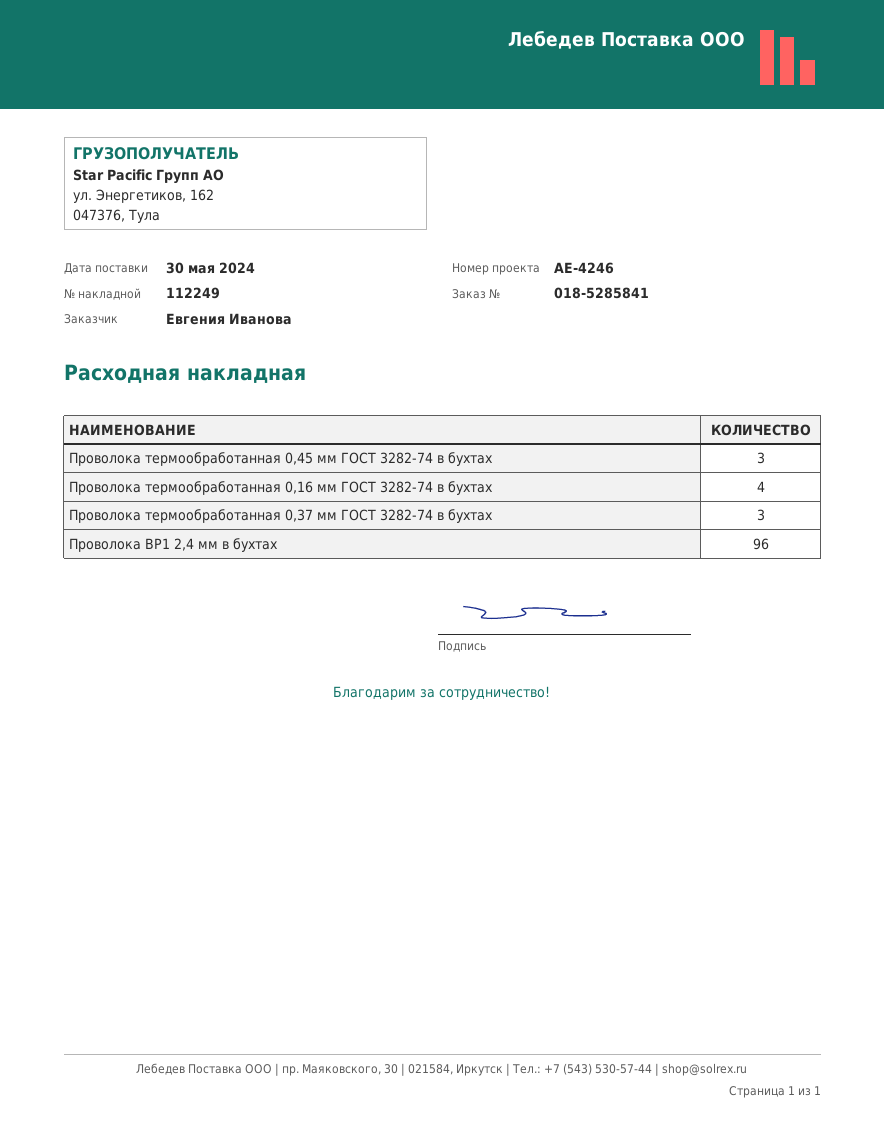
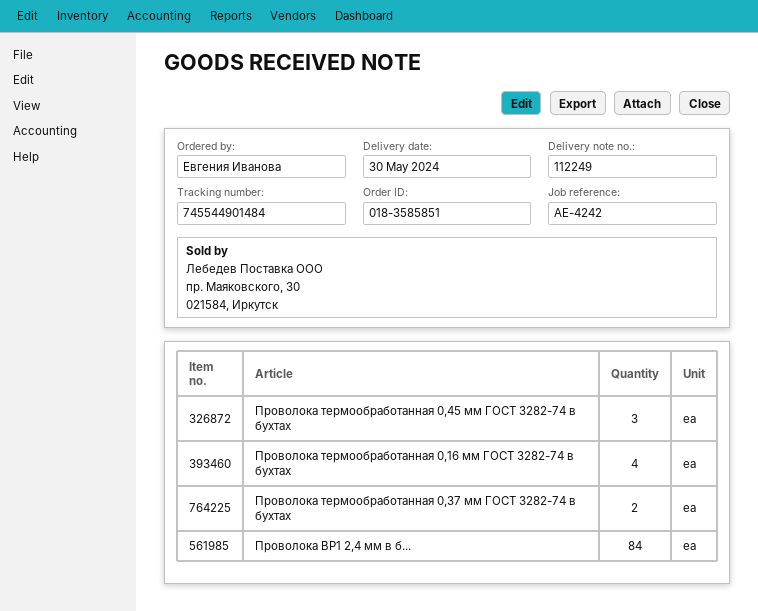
order number: 018-5285841 -> 018-3585851
reference: AE-4246 -> AE-4242
Проволока термообработанная 0,37 мм ГОСТ 3282-74 в бухтах: 3 -> 2
Проволока ВР1 2,4 мм в бухтах: 96 -> 84

